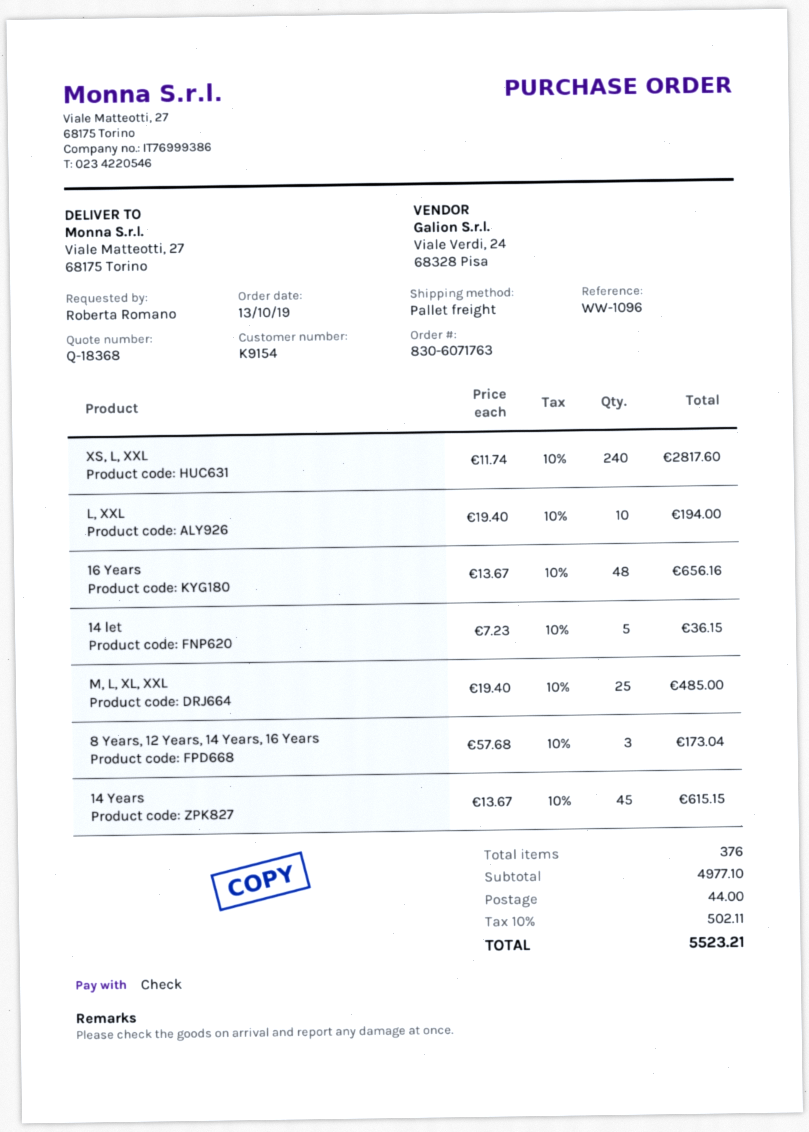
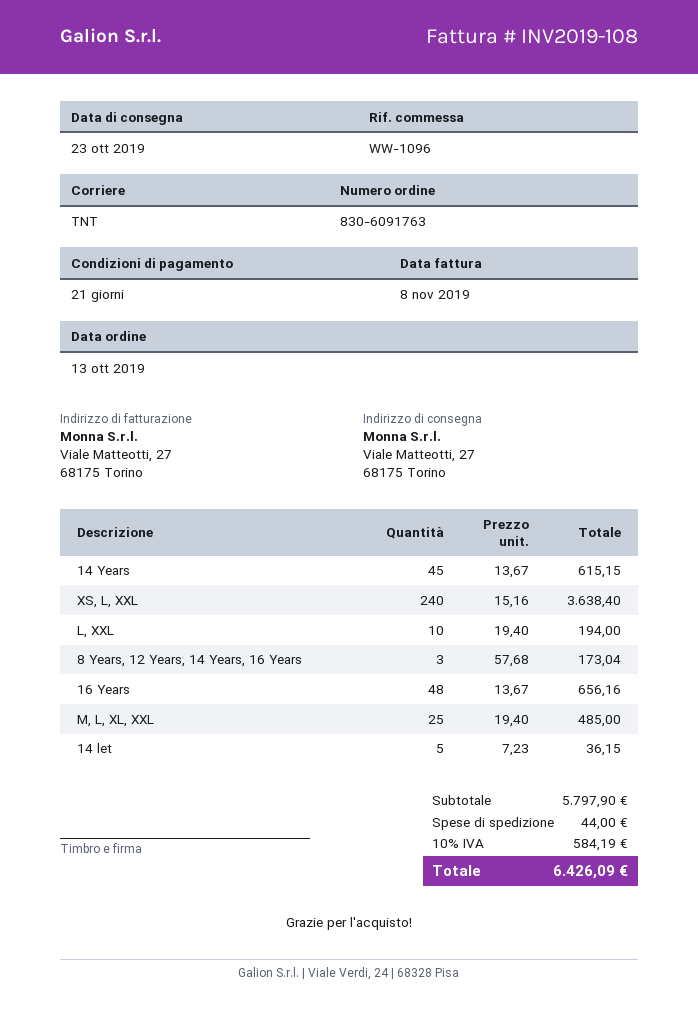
order number: 830-6071763 -> 830-6091763
shipping method: pallet freight -> TNT
XS, L, XXL: 240 x 11.74 = 2817.60 -> 240 x 15.16 = 3638.40
subtotal: 4977.10 -> 5797.90
tax: 10% = 502.11 -> 10% = 584.19
total: 5523.21 -> 6426.09

